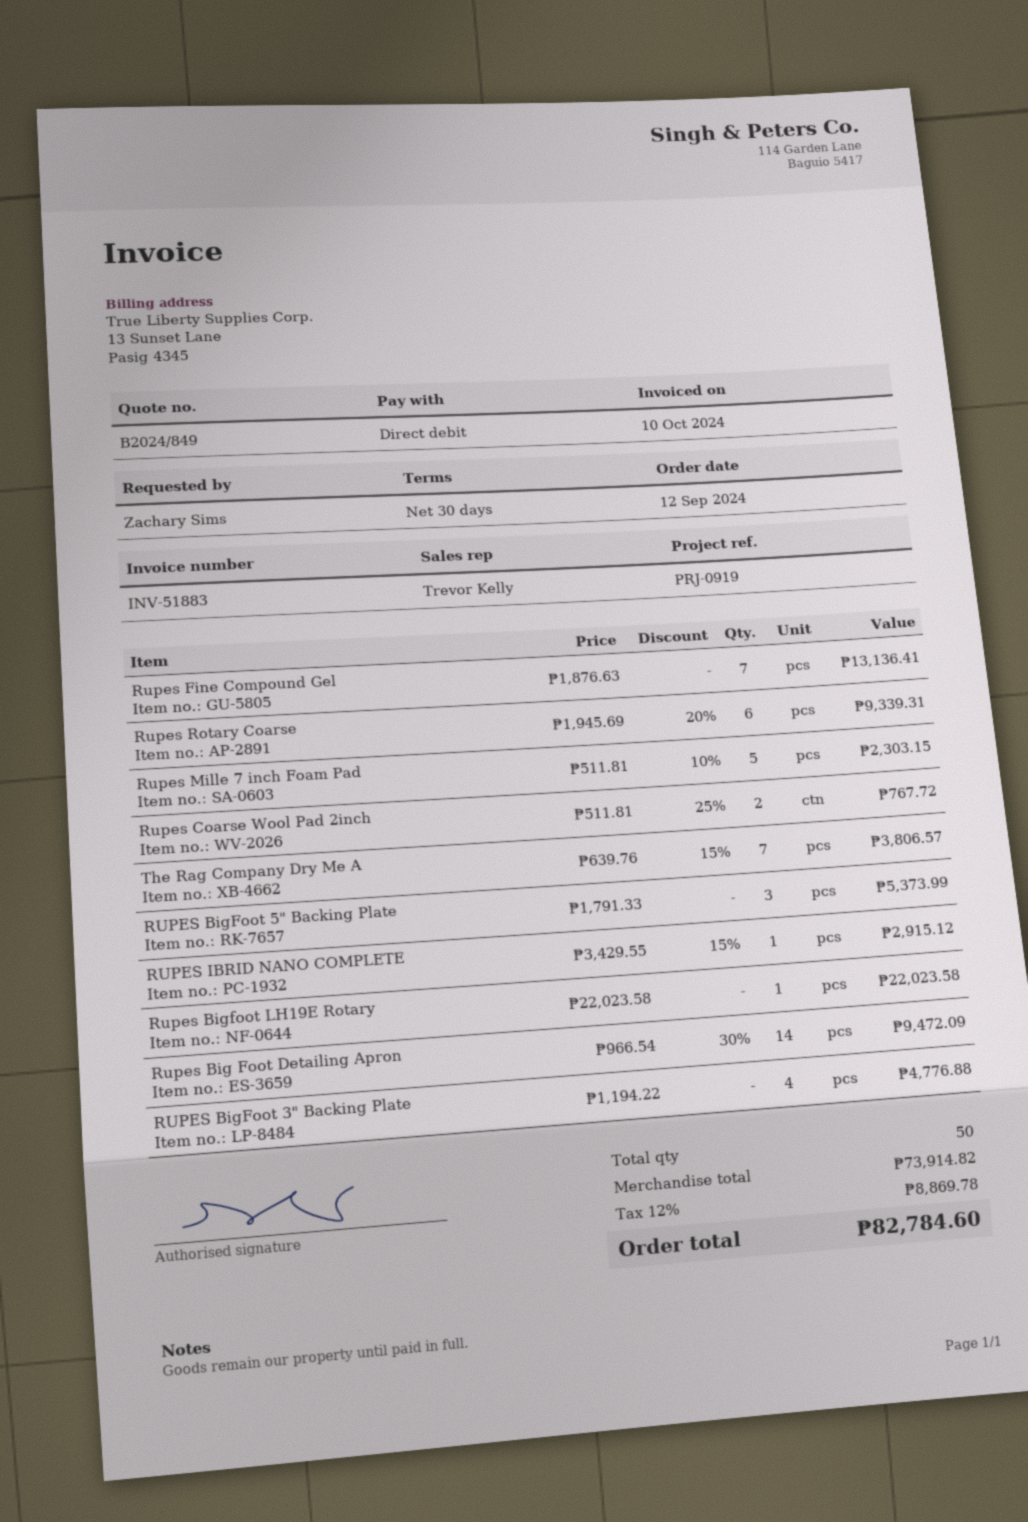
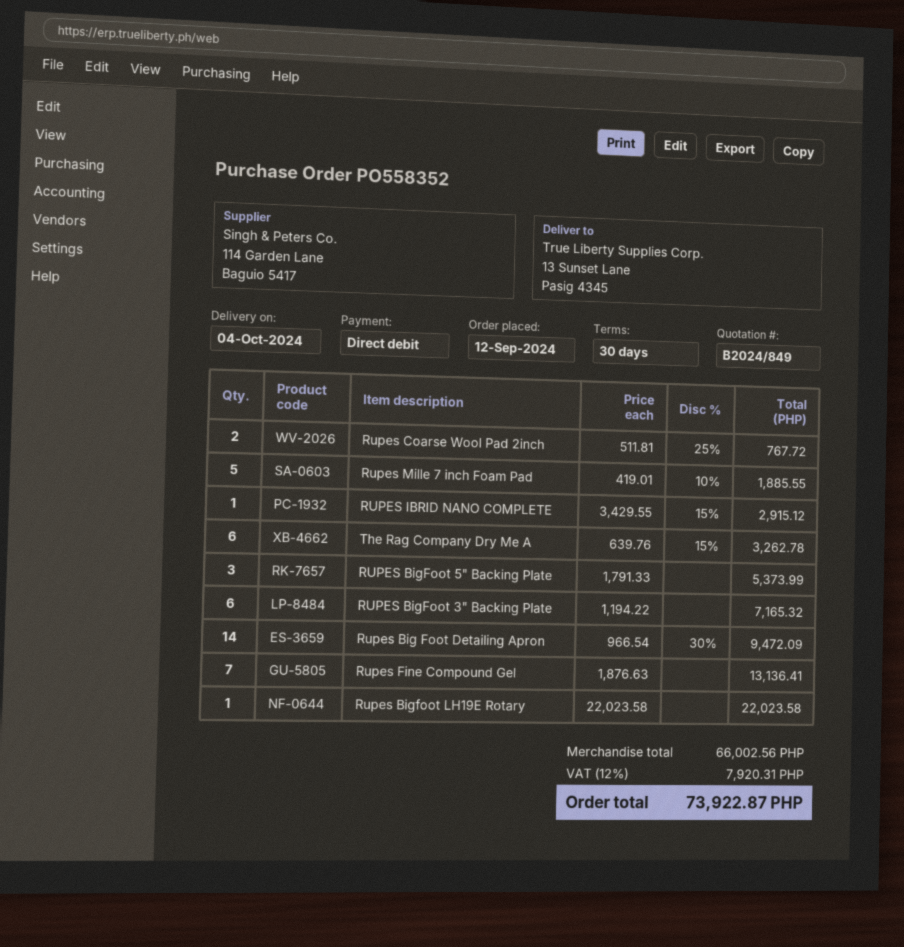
Rupes Rotary Coarse: 6 x 1945.69 - 20% = 9339.31 -> none
Rupes Mille 7 inch Foam Pad: 5 x 511.81 - 10% = 2303.15 -> 5 x 419.01 - 10% = 1885.55
The Rag Company Dry Me A: 7 x 639.76 - 15% = 3806.57 -> 6 x 639.76 - 15% = 3262.78
RUPES BigFoot 3" Backing Plate: 4 x 1194.22 = 4776.88 -> 6 x 1194.22 = 7165.32
subtotal: 73914.82 -> 66002.56
tax: 12% = 8869.78 -> 12% = 7920.31
total: 82784.60 -> 73922.87

